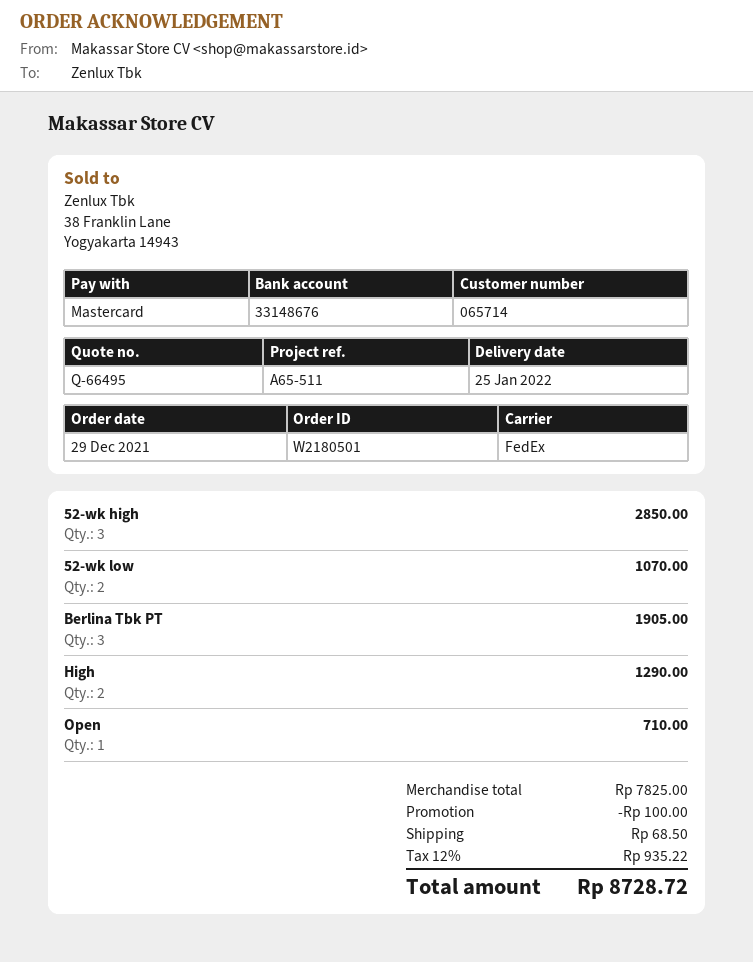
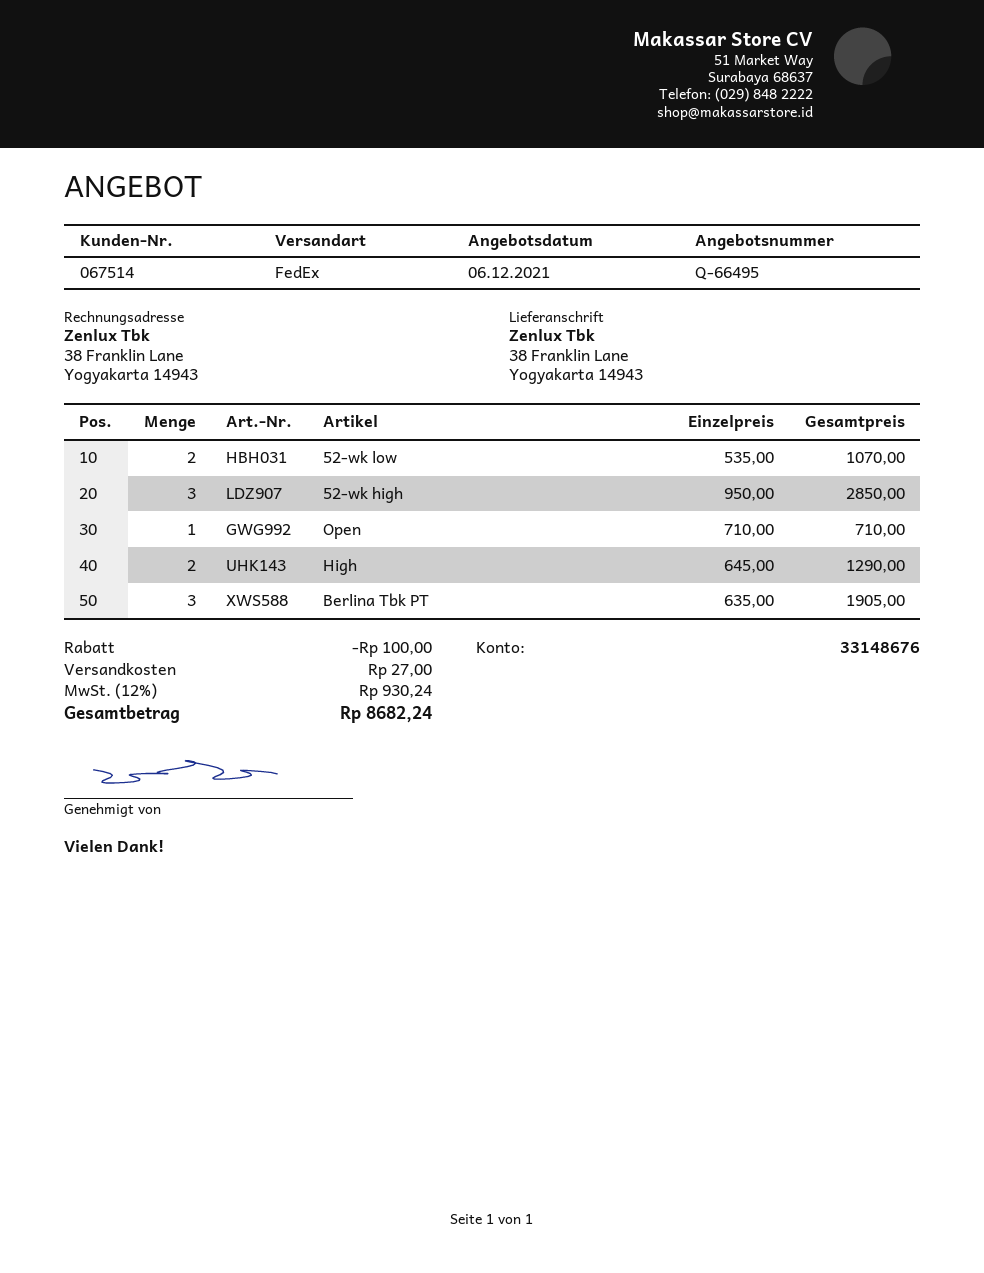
customer number: 065714 -> 067514
shipping: 68.50 -> 27.00
tax: 12% = 935.22 -> 12% = 930.24
total: 8728.72 -> 8682.24

